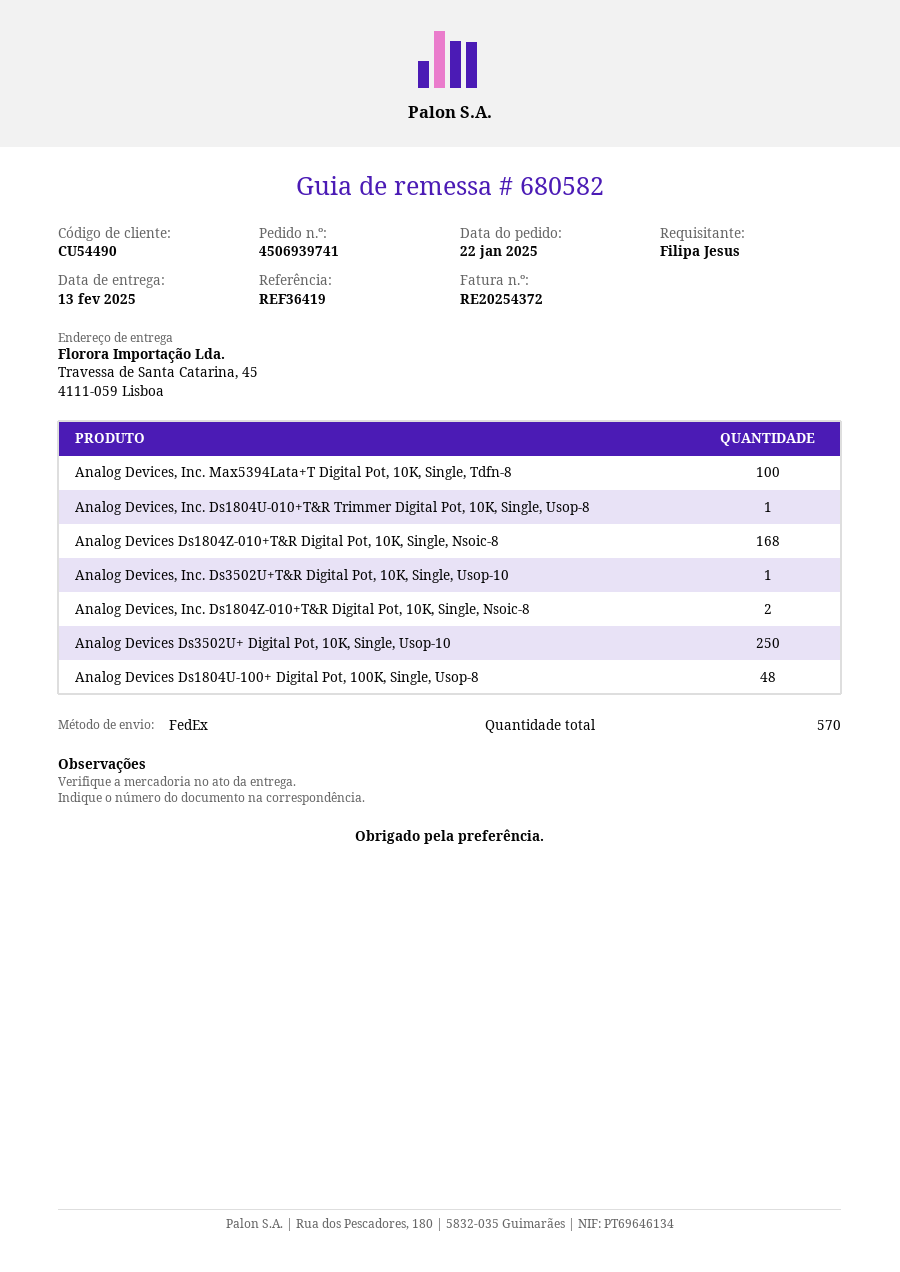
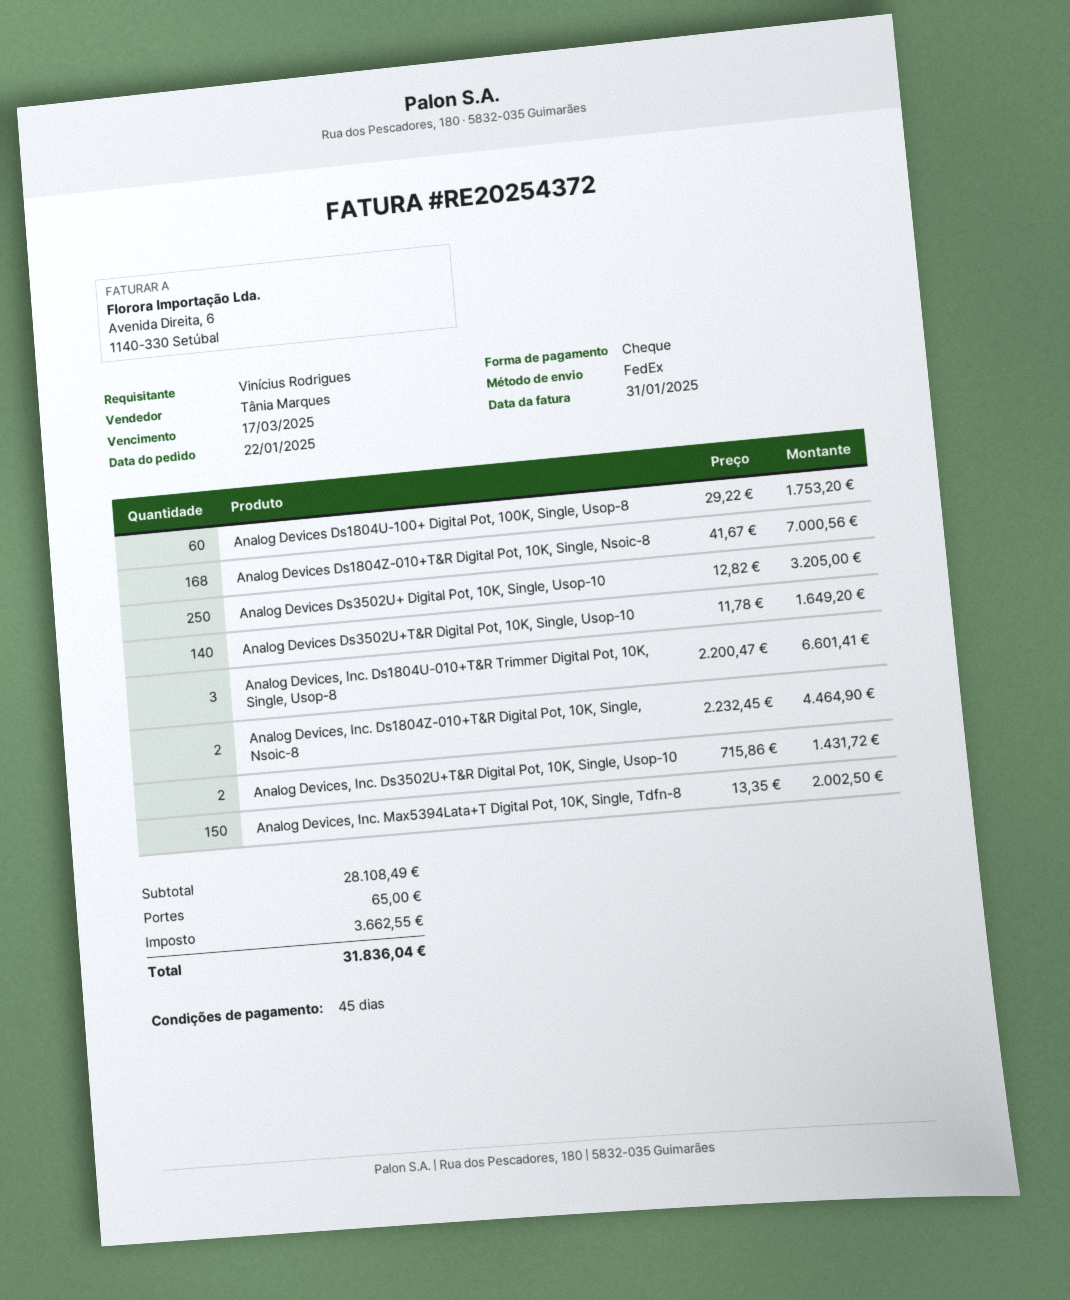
ordered by: Filipa Jesus -> Vinícius Rodrigues
Analog Devices, Inc. Max5394Lata+T Digital Pot, 10K, Single, Tdfn-8: 100 -> 150
Analog Devices, Inc. Ds1804U-010+T&R Trimmer Digital Pot, 10K, Single, Usop-8: 1 -> 3
Analog Devices, Inc. Ds3502U+T&R Digital Pot, 10K, Single, Usop-10: 1 -> 2
Analog Devices Ds1804U-100+ Digital Pot, 100K, Single, Usop-8: 48 -> 60
Analog Devices Ds3502U+T&R Digital Pot, 10K, Single, Usop-10: none -> 140

